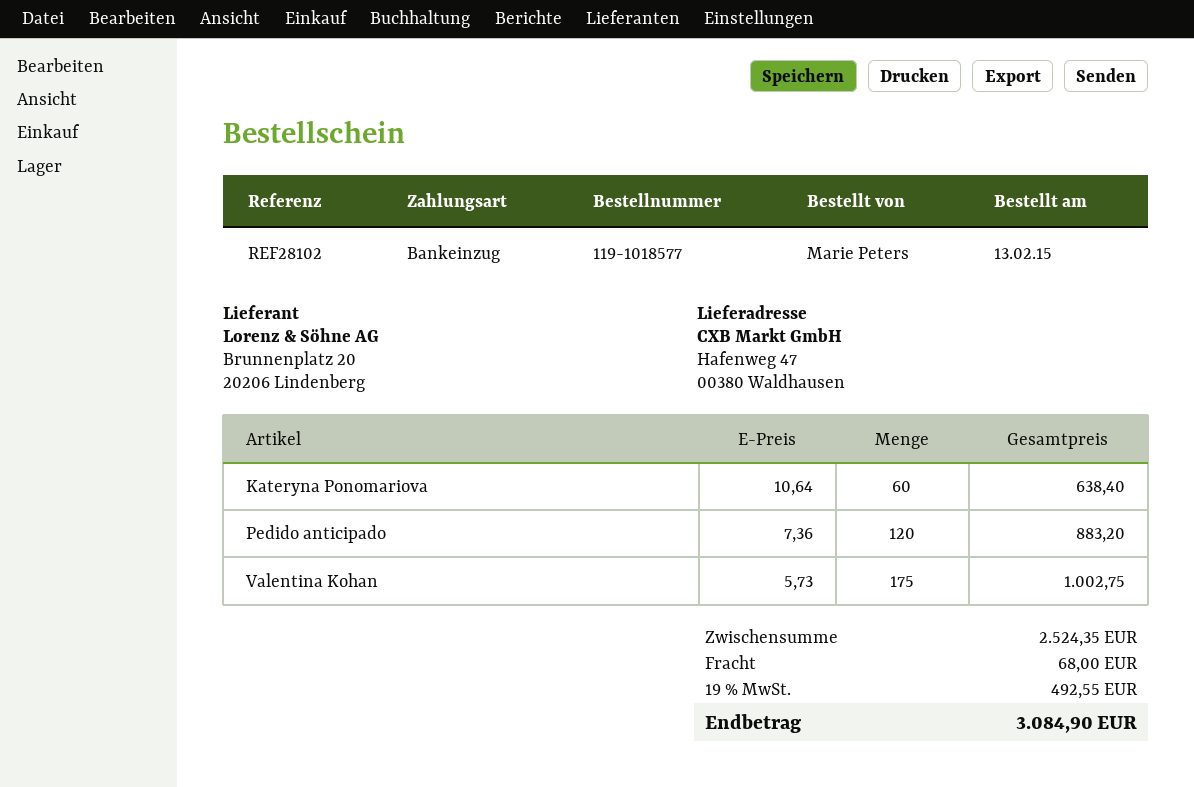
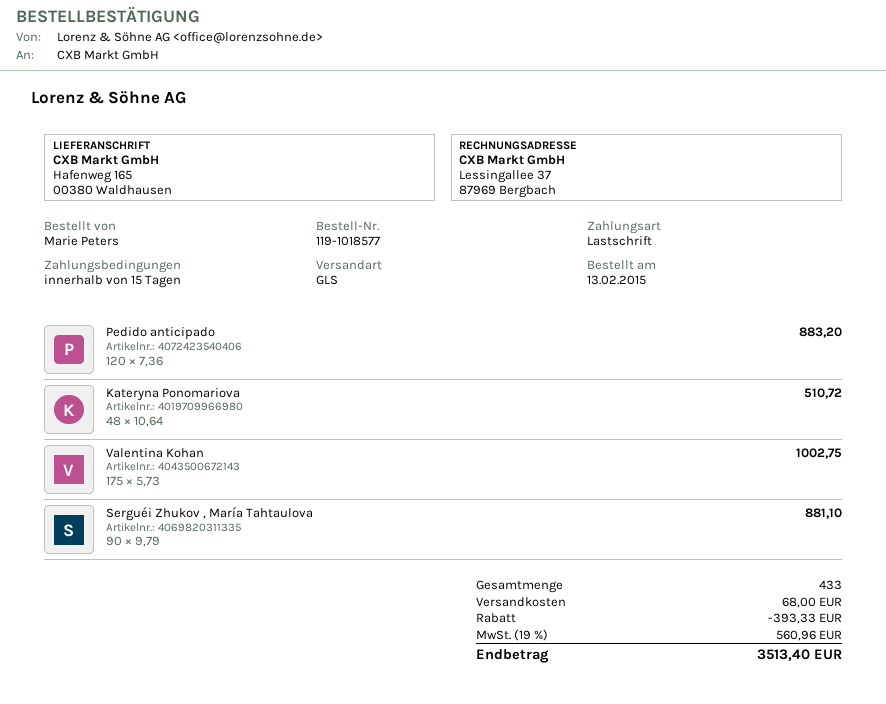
ship to: Hafenweg 47, 00380 Waldhausen -> Hafenweg 165, 00380 Waldhausen
Kateryna Ponomariova: 60 x 10.64 = 638.40 -> 48 x 10.64 = 510.72
Serguéi Zhukov , María Tahtaulova: none -> 90 x 9.79 = 881.10
discount: none -> 393.33
tax: 19% = 492.55 -> 19% = 560.96
total: 3084.90 -> 3513.40

